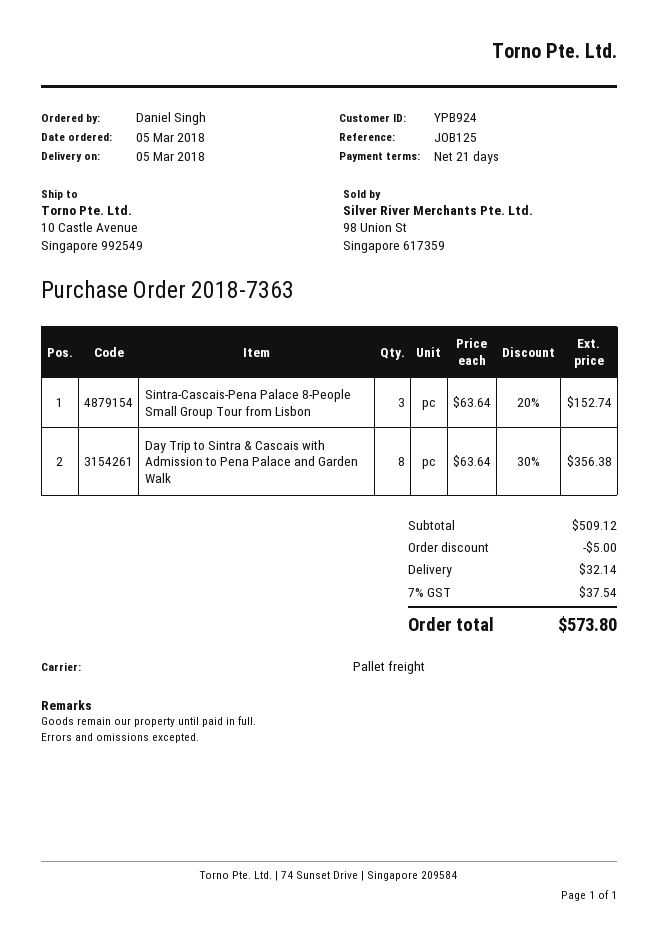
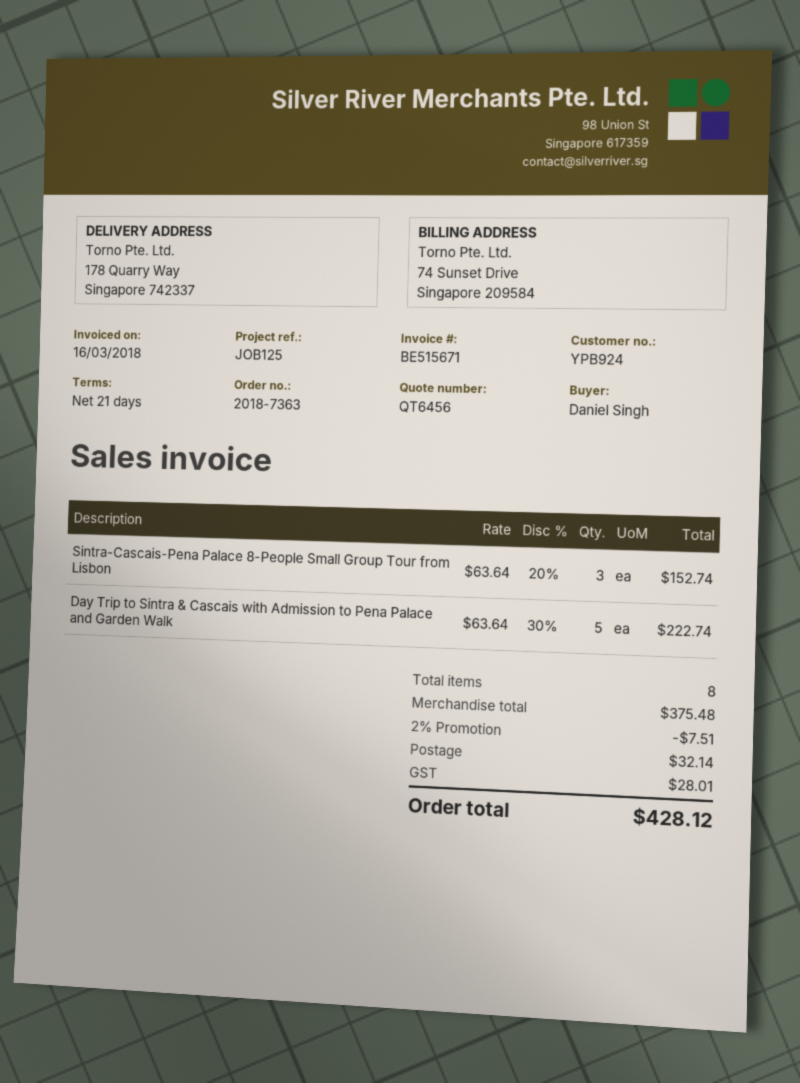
ship to: 10 Castle Avenue, Singapore 992549 -> 178 Quarry Way, Singapore 742337
Day Trip to Sintra & Cascais with Admission to Pena Palace and Garden Walk: 8 x 63.64 - 30% = 356.38 -> 5 x 63.64 - 30% = 222.74
subtotal: 509.12 -> 375.48
discount: 5.00 -> 7.51
tax: 37.54 -> 28.01
total: 573.80 -> 428.12

